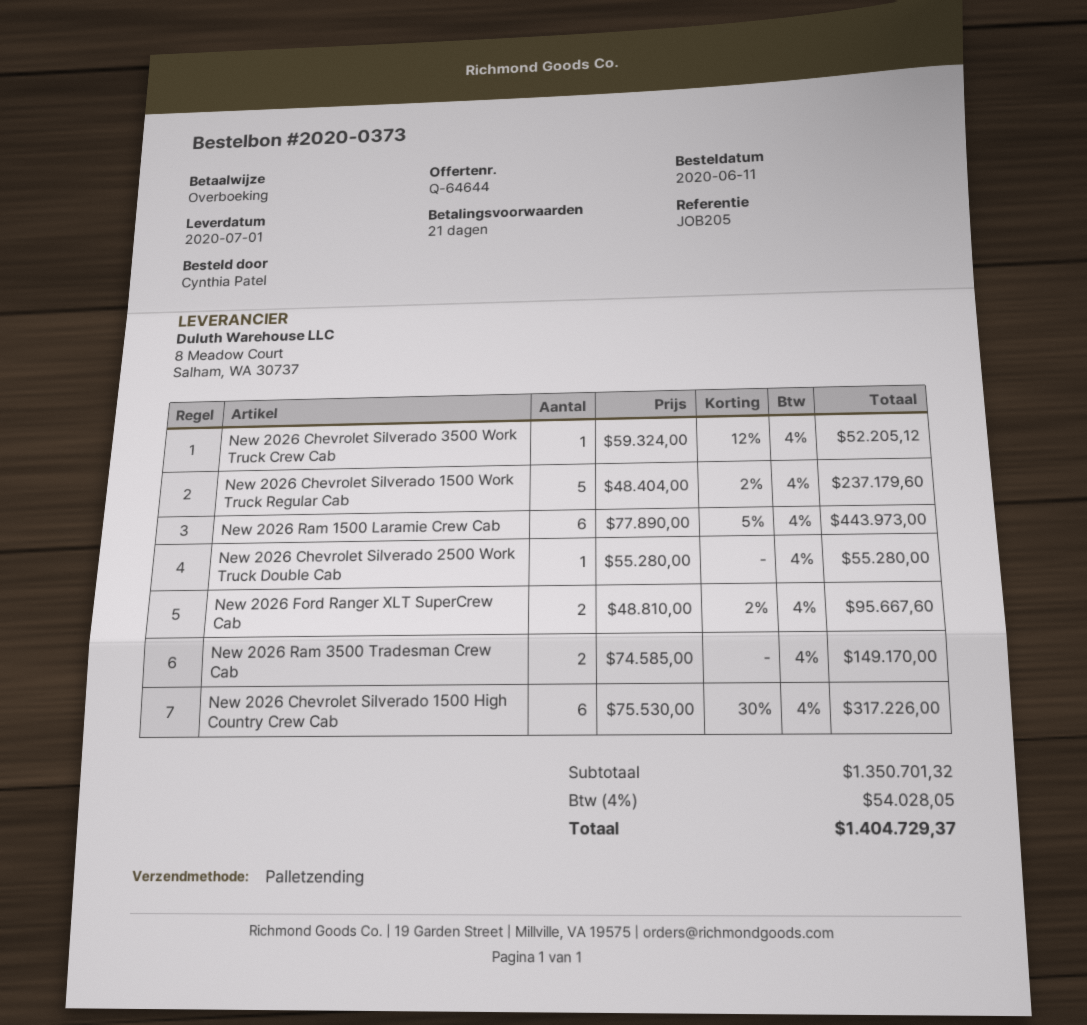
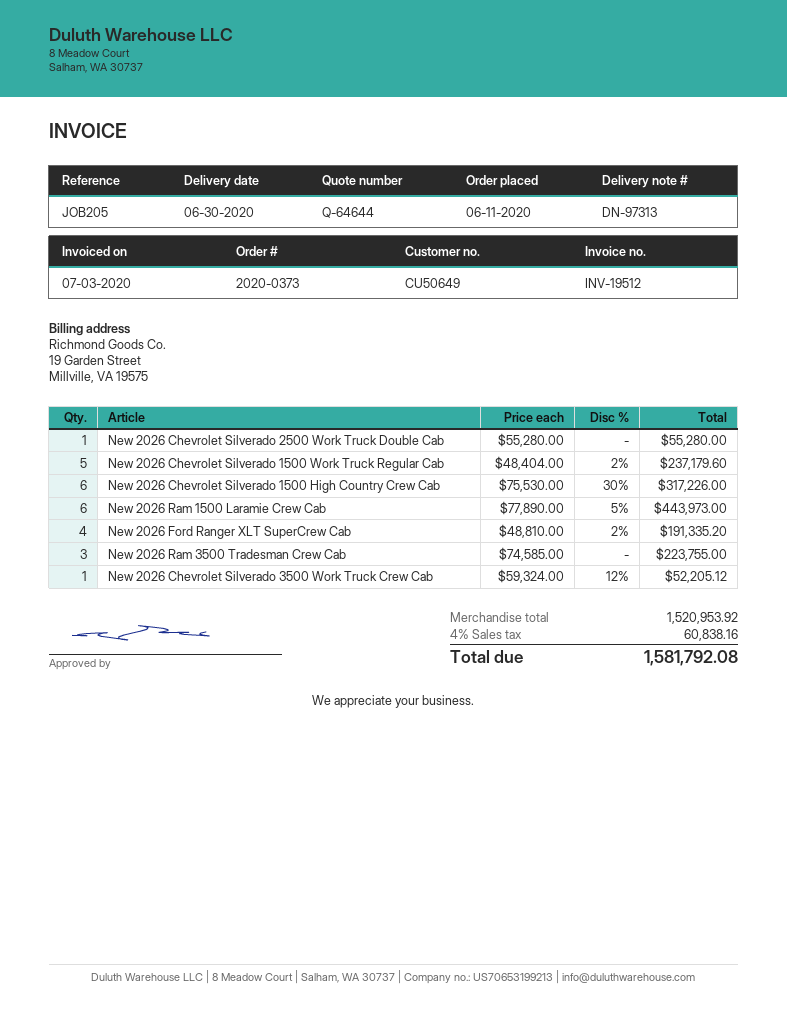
delivery date: 2020-07-01 -> 2020-06-30
New 2026 Ford Ranger XLT SuperCrew Cab: 2 x 48810.00 - 2% = 95667.60 -> 4 x 48810.00 - 2% = 191335.20
New 2026 Ram 3500 Tradesman Crew Cab: 2 x 74585.00 = 149170.00 -> 3 x 74585.00 = 223755.00
subtotal: 1350701.32 -> 1520953.92
tax: 4% = 54028.05 -> 4% = 60838.16
total: 1404729.37 -> 1581792.08

